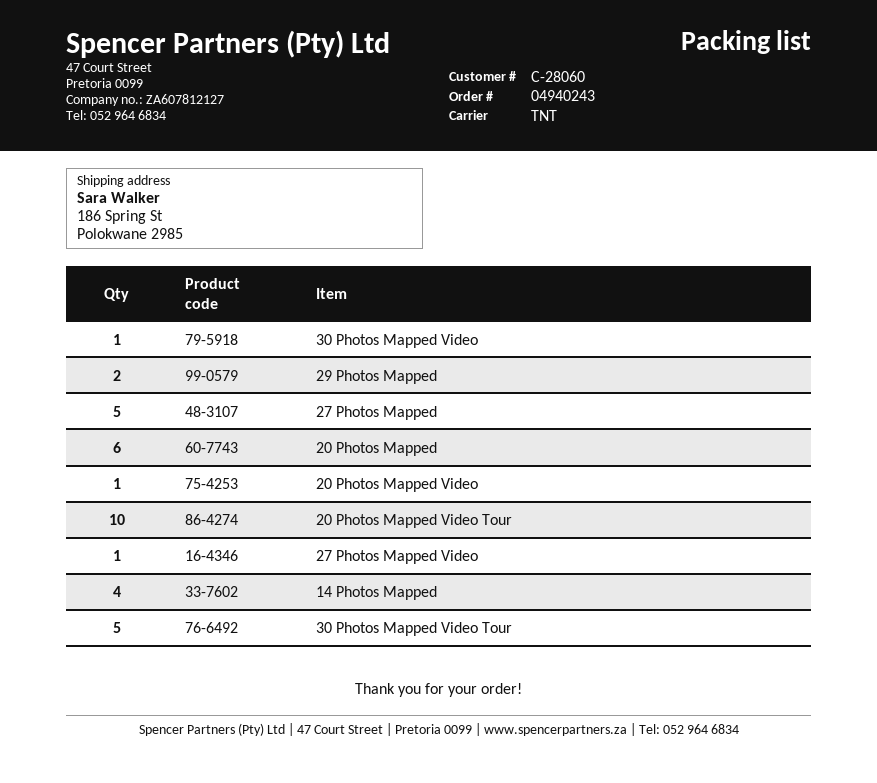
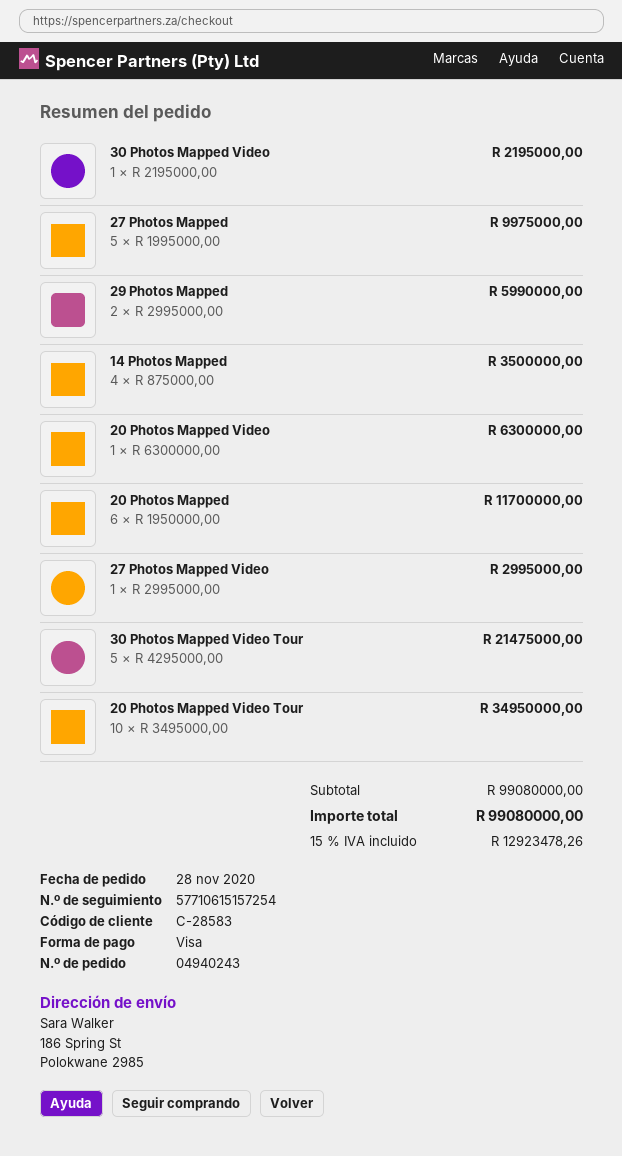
customer number: C-28060 -> C-28583

